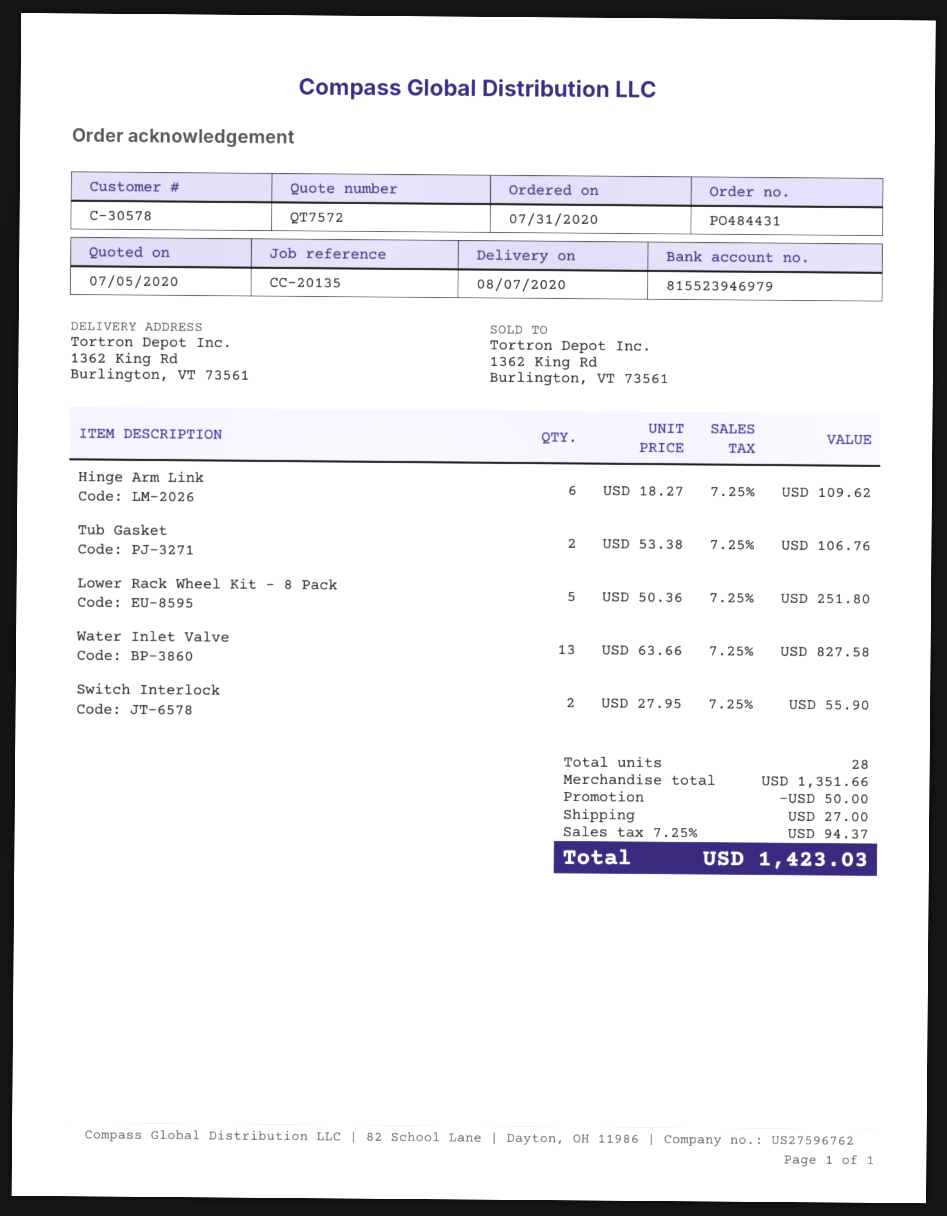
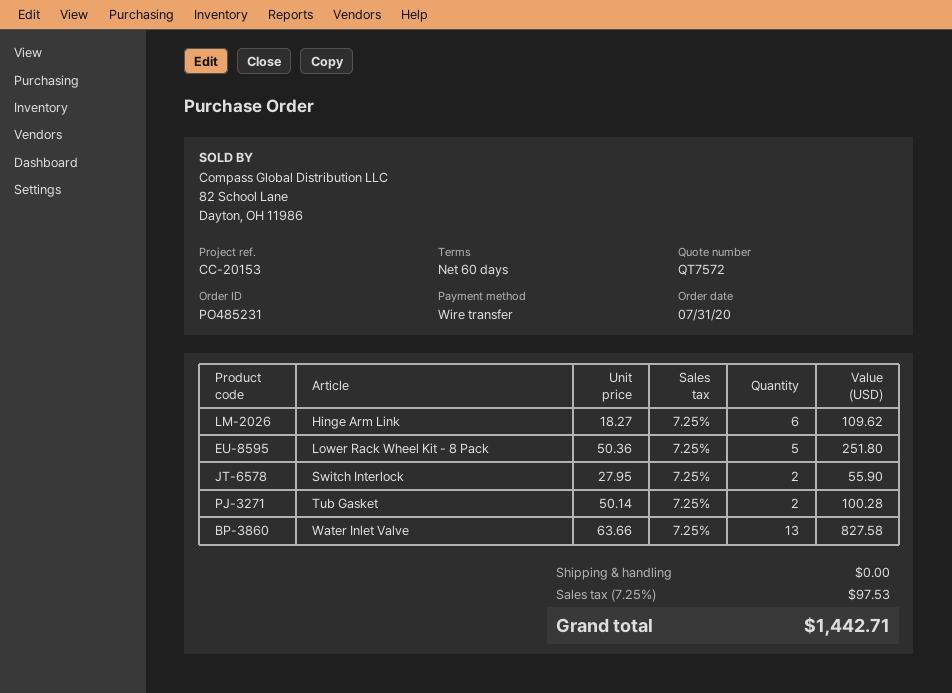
order number: PO484431 -> PO485231
reference: CC-20135 -> CC-20153
Tub Gasket: 2 x 53.38 = 106.76 -> 2 x 50.14 = 100.28
discount: 50.00 -> none
shipping: 27.00 -> 0.00
tax: 7.25% = 94.37 -> 7.25% = 97.53
total: 1423.03 -> 1442.71

